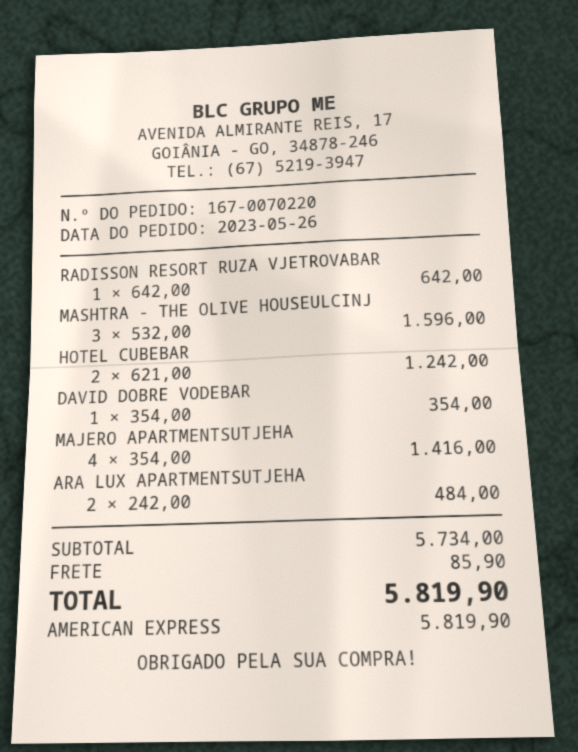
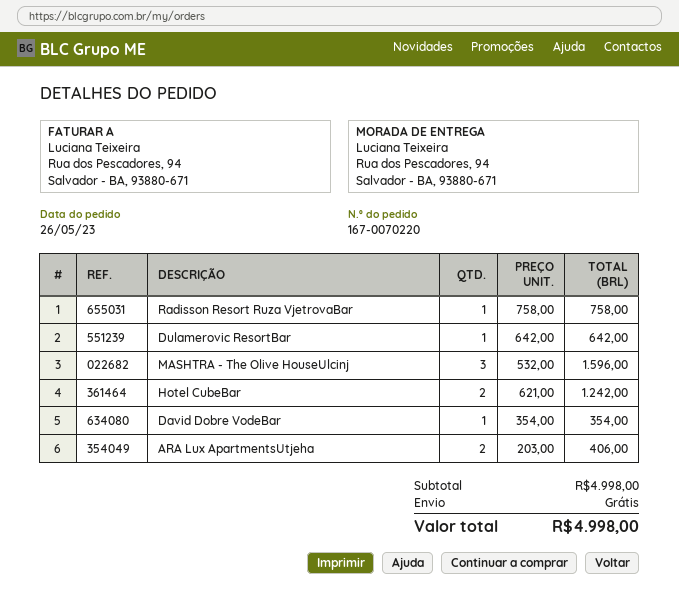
RADISSON RESORT RUZA VJETROVABAR: 1 x 642.00 = 642.00 -> 1 x 758.00 = 758.00
MAJERO APARTMENTSUTJEHA: 4 x 354.00 = 1416.00 -> none
ARA LUX APARTMENTSUTJEHA: 2 x 242.00 = 484.00 -> 2 x 203.00 = 406.00
Dulamerovic ResortBar: none -> 1 x 642.00 = 642.00
subtotal: 5734.00 -> 4998.00
shipping: 85.90 -> 0.00
total: 5819.90 -> 4998.00

